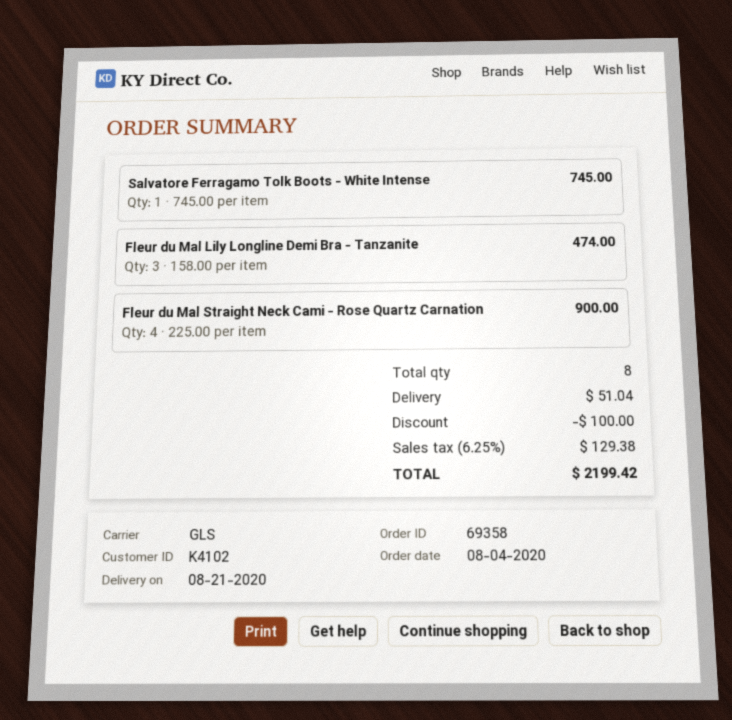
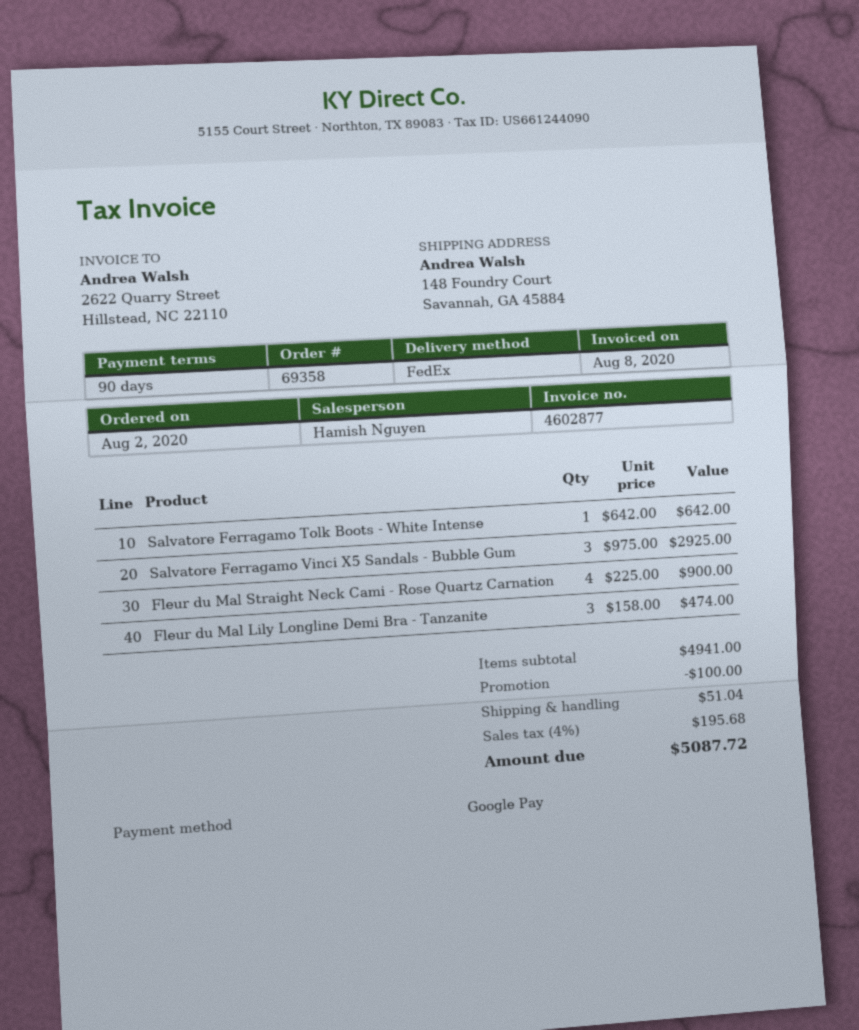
order date: 2020-08-04 -> 2020-08-02
shipping method: GLS -> FedEx
Salvatore Ferragamo Tolk Boots - White Intense: 1 x 745.00 = 745.00 -> 1 x 642.00 = 642.00
Salvatore Ferragamo Vinci X5 Sandals - Bubble Gum: none -> 3 x 975.00 = 2925.00
tax: 6.25% = 129.38 -> 4% = 195.68
total: 2199.42 -> 5087.72

